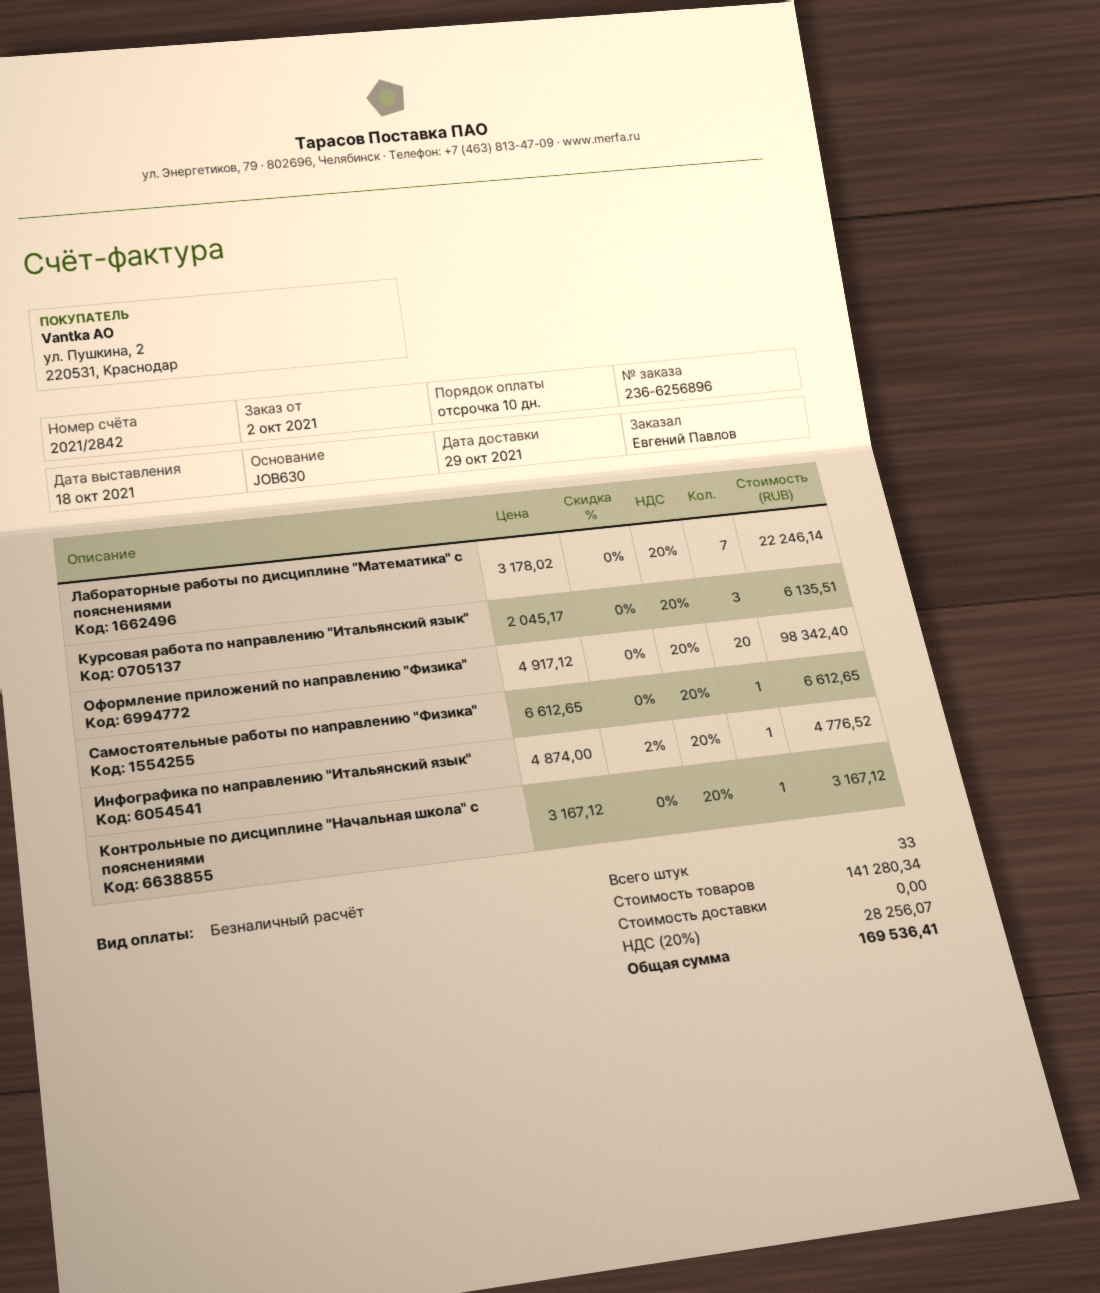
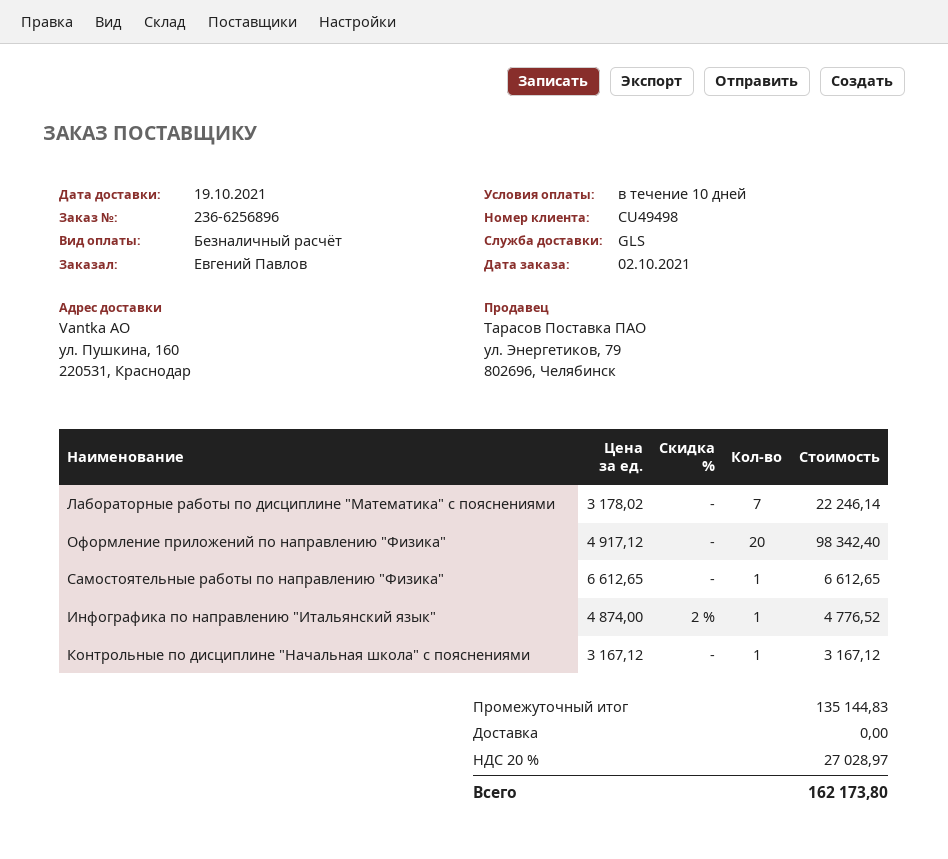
delivery date: 2021-10-29 -> 2021-10-19
Курсовая работа по направлению "Итальянский язык": 3 x 2045.17 = 6135.51 -> none
subtotal: 141280.34 -> 135144.83
tax: 20% = 28256.07 -> 20% = 27028.97
total: 169536.41 -> 162173.80

